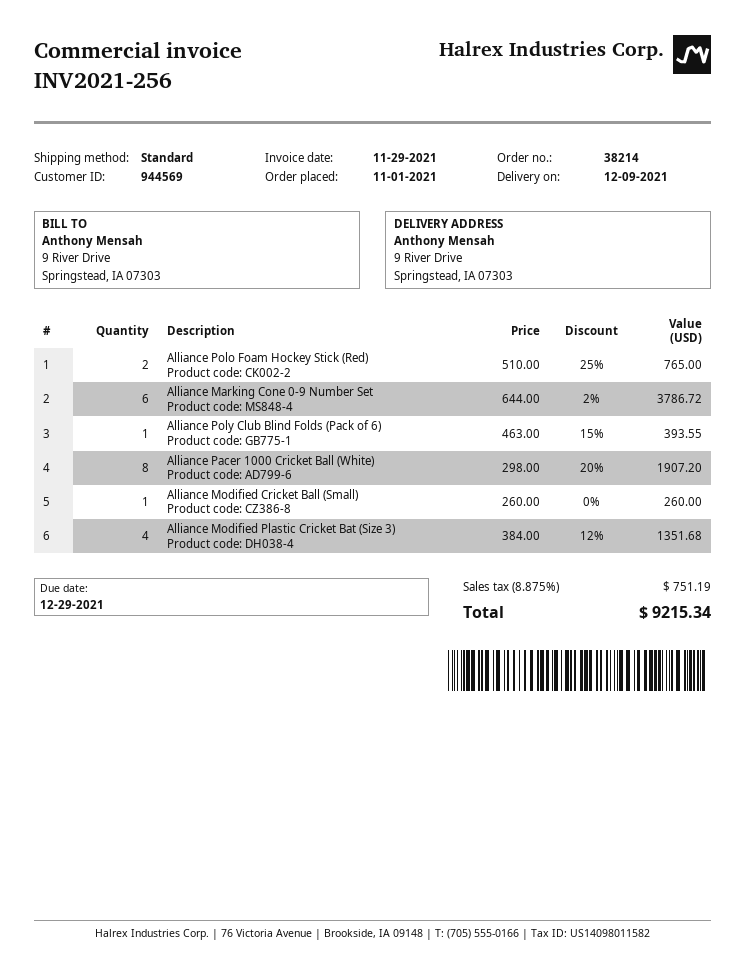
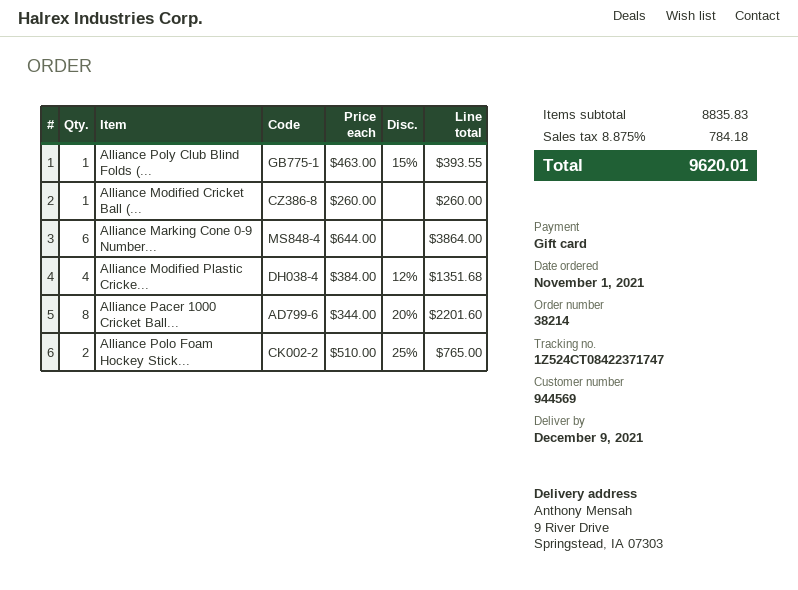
Alliance Marking Cone 0-9 Number Set: 6 x 644.00 - 2% = 3786.72 -> 6 x 644.00 = 3864.00
Alliance Pacer 1000 Cricket Ball (White): 8 x 298.00 - 20% = 1907.20 -> 8 x 344.00 - 20% = 2201.60
tax: 8.875% = 751.19 -> 8.875% = 784.18
total: 9215.34 -> 9620.01

